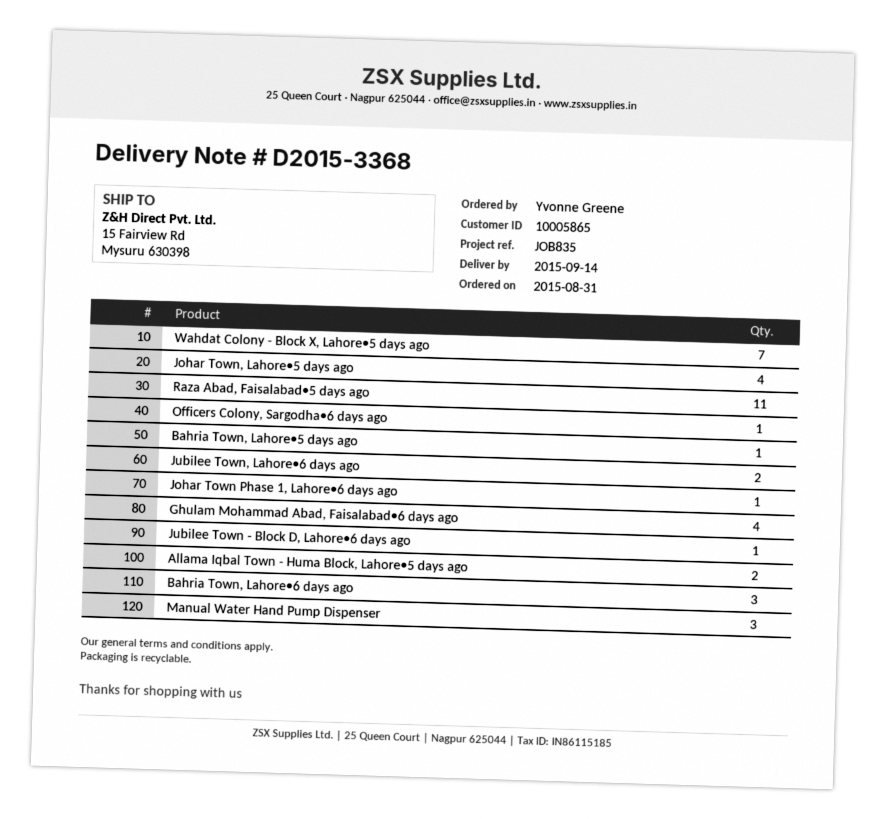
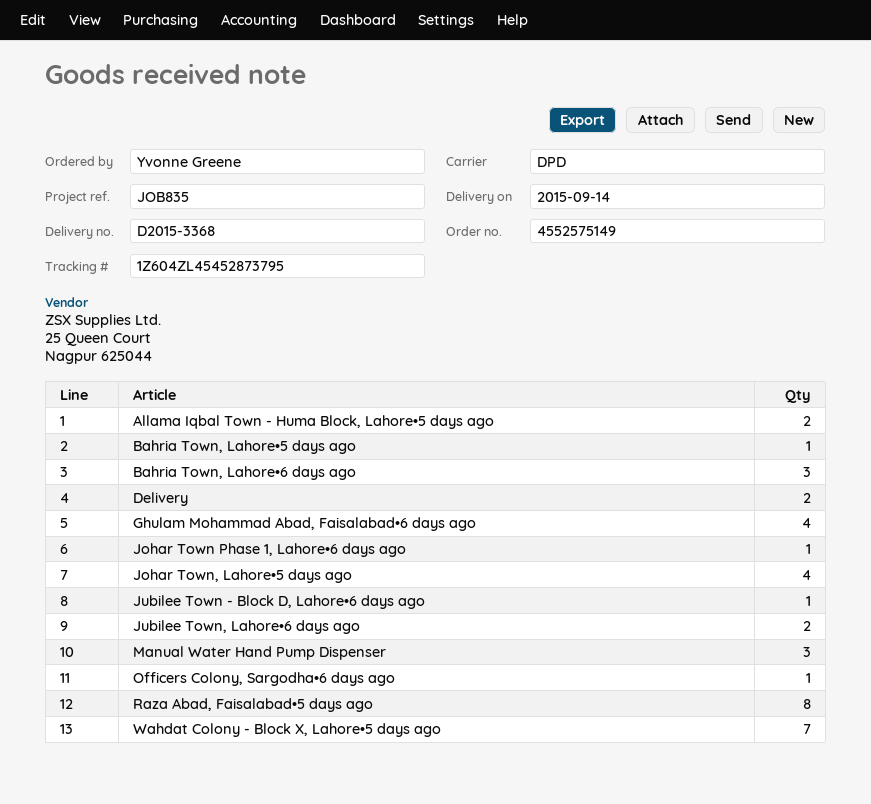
Raza Abad, Faisalabad•5 days ago: 11 -> 8
Delivery: none -> 2

